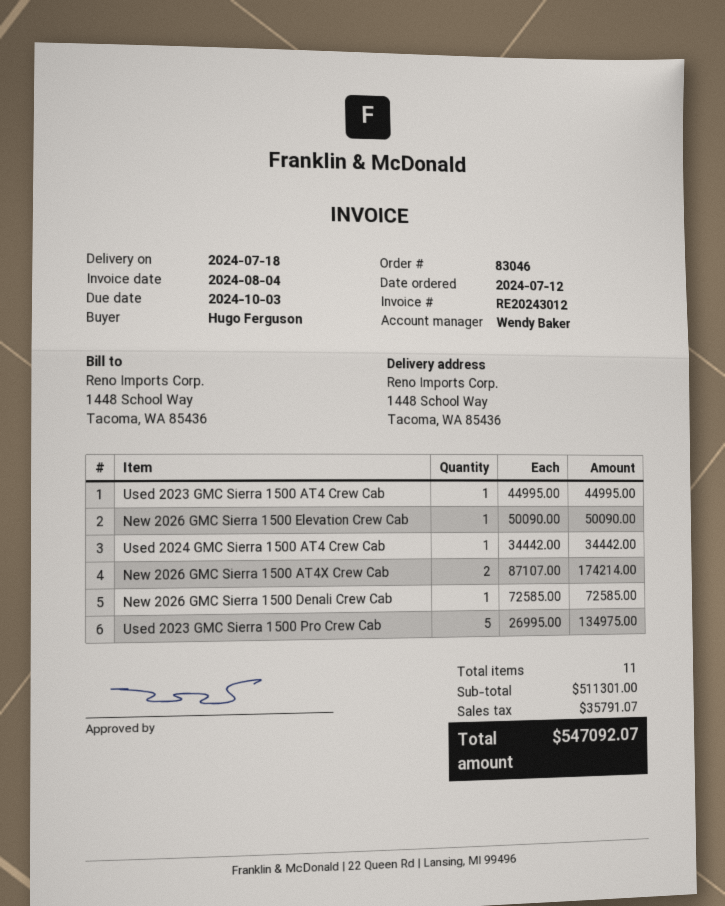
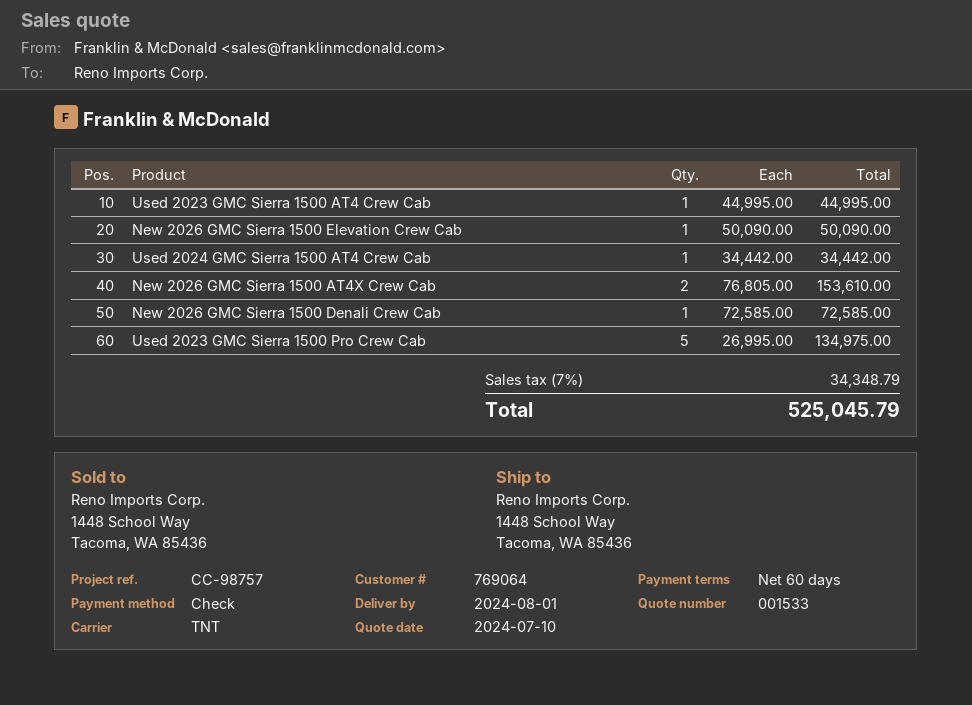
delivery date: 2024-07-18 -> 2024-08-01
New 2026 GMC Sierra 1500 AT4X Crew Cab: 2 x 87107.00 = 174214.00 -> 2 x 76805.00 = 153610.00
tax: 35791.07 -> 34348.79
total: 547092.07 -> 525045.79

